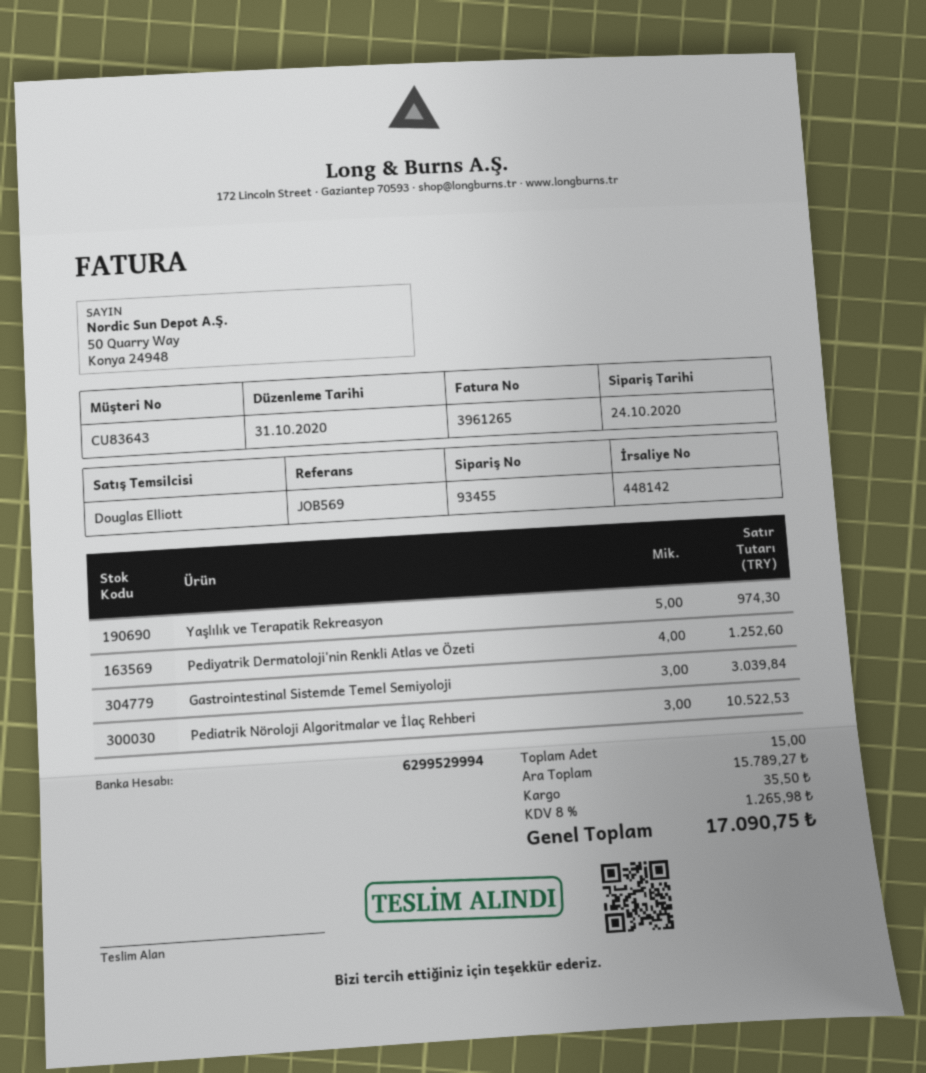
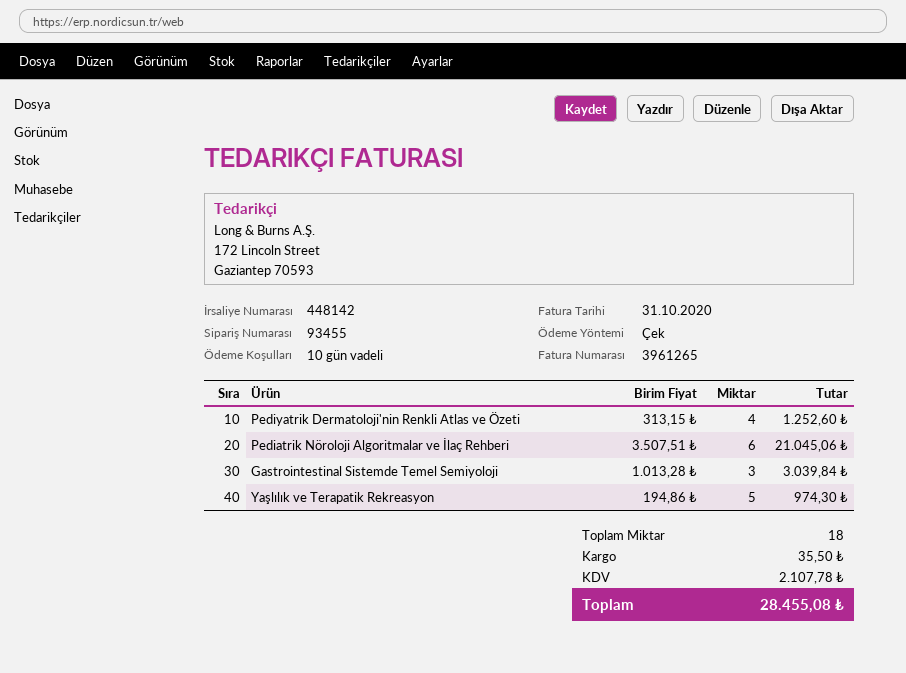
Pediatrik Nöroloji Algoritmalar ve İlaç Rehberi: 3 for 10522.53 -> 6 for 21045.06
total quantity: 15 -> 18
tax: 1265.98 -> 2107.78
total: 17090.75 -> 28455.08

